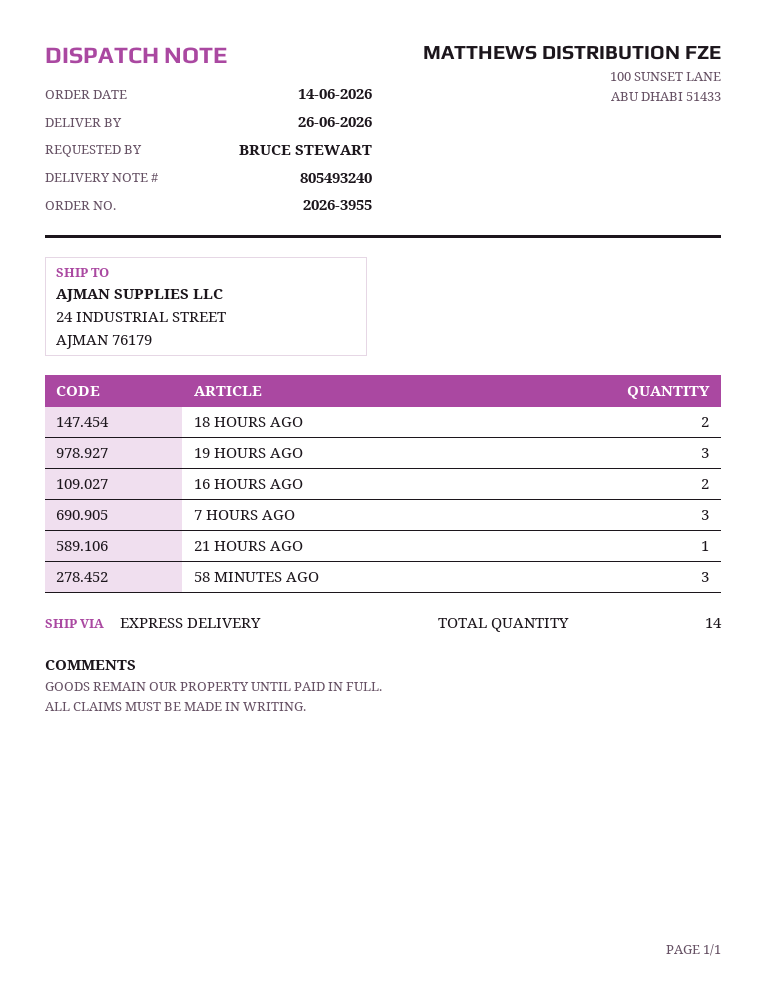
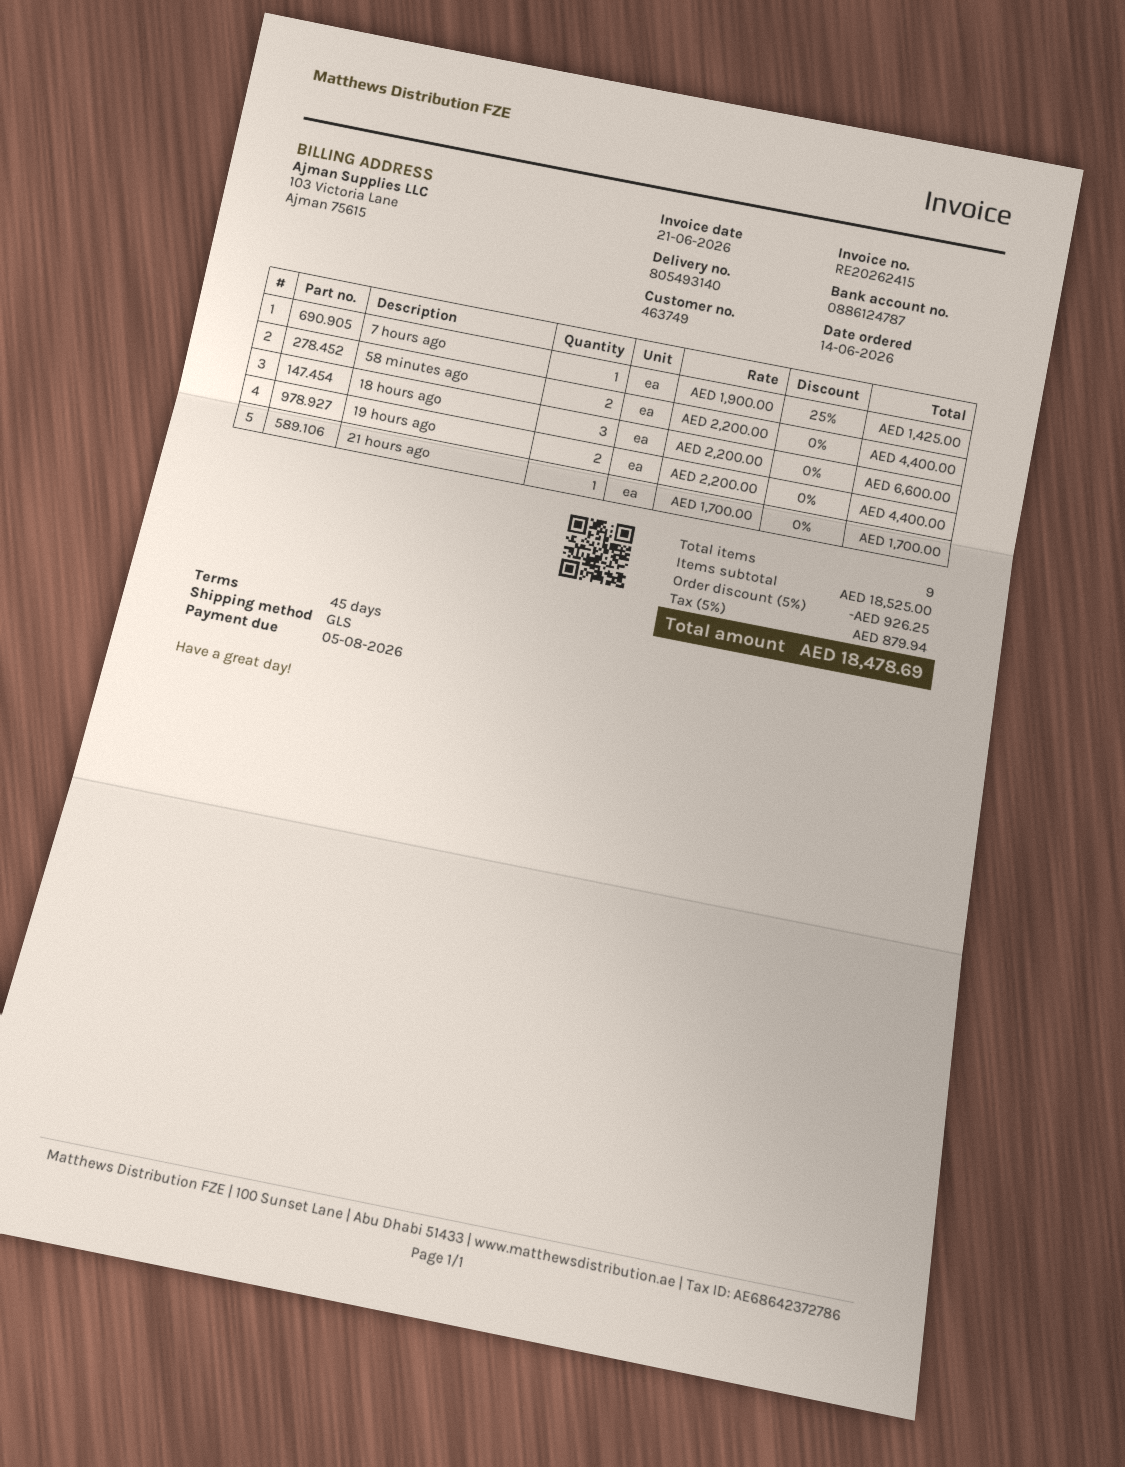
delivery note number: 805493240 -> 805493140
shipping method: express -> GLS
18 HOURS AGO: 2 -> 3
19 HOURS AGO: 3 -> 2
16 HOURS AGO: 2 -> none
7 HOURS AGO: 3 -> 1
58 MINUTES AGO: 3 -> 2
total quantity: 14 -> 9

